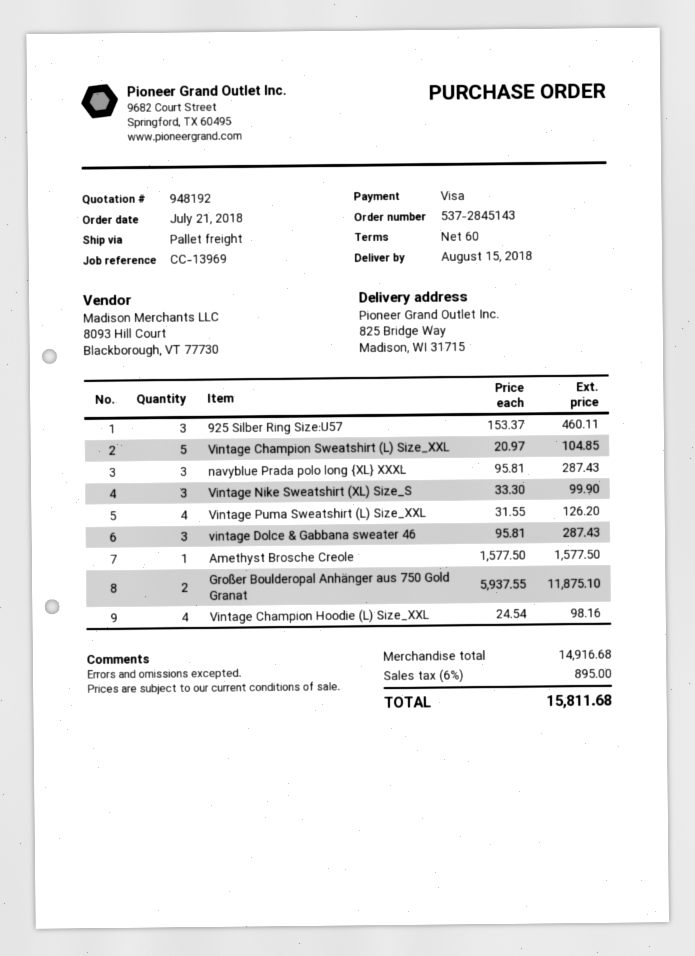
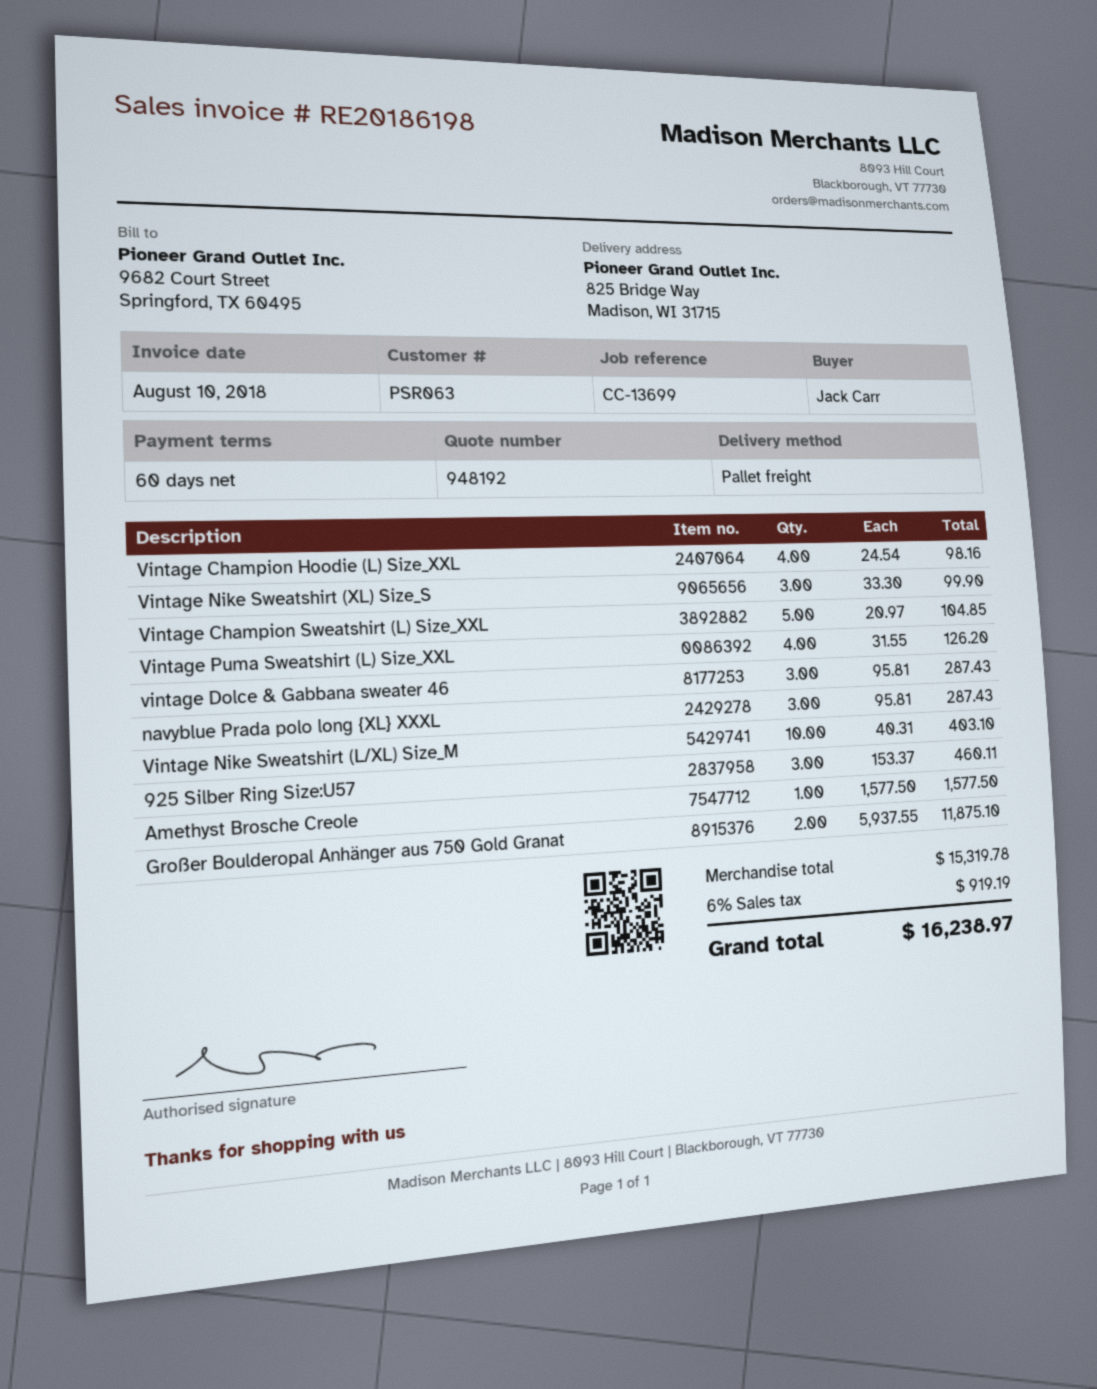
reference: CC-13969 -> CC-13699
Vintage Nike Sweatshirt (L/XL) Size_M: none -> 10 x 40.31 = 403.10
subtotal: 14916.68 -> 15319.78
tax: 6% = 895.00 -> 6% = 919.19
total: 15811.68 -> 16238.97

